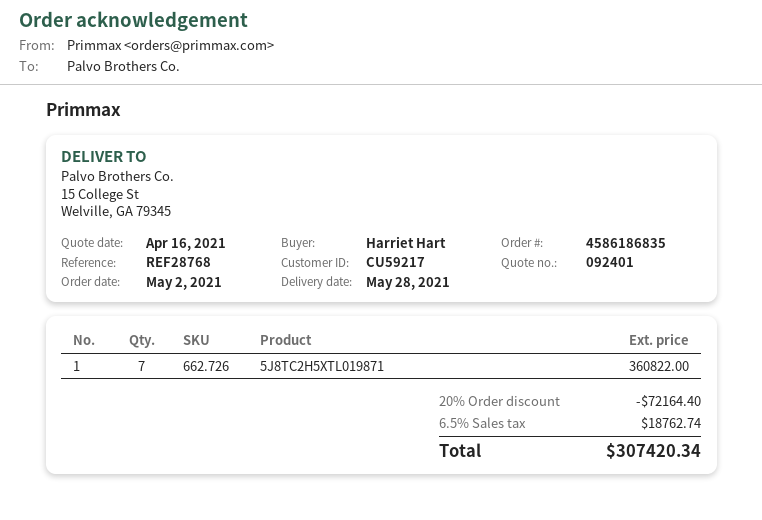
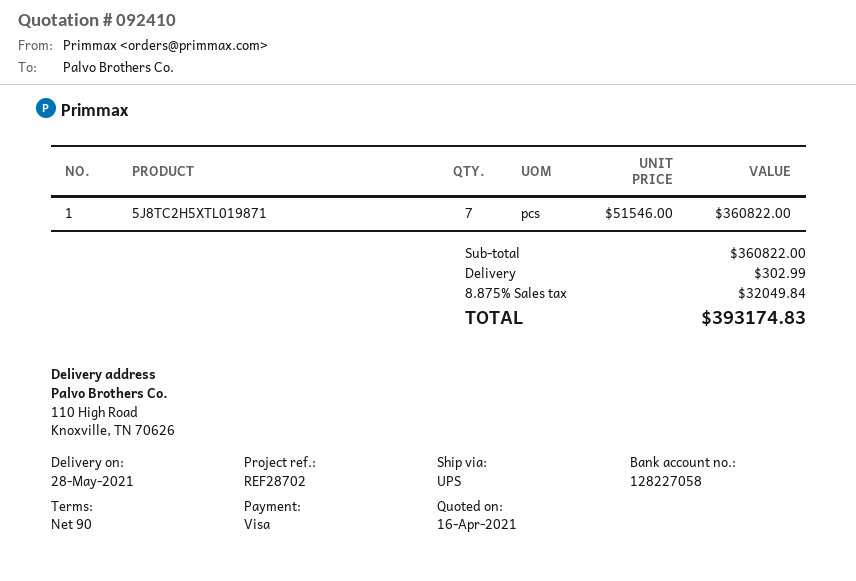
quote number: 092401 -> 092410
reference: REF28768 -> REF28702
ship to: 15 College St, Welville, GA 79345 -> 110 High Road, Knoxville, TN 70626
discount: 20% = 72164.40 -> none
shipping: none -> 302.99
tax: 6.5% = 18762.74 -> 8.875% = 32049.84
total: 307420.34 -> 393174.83

